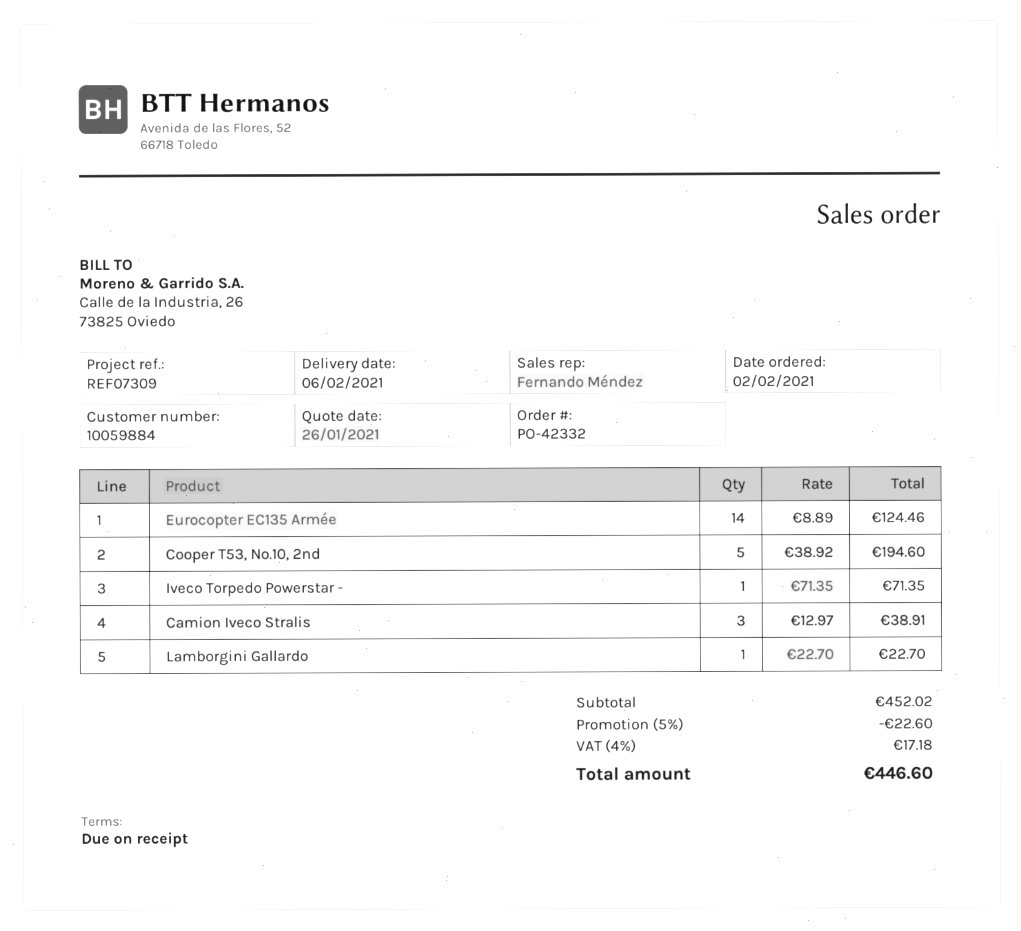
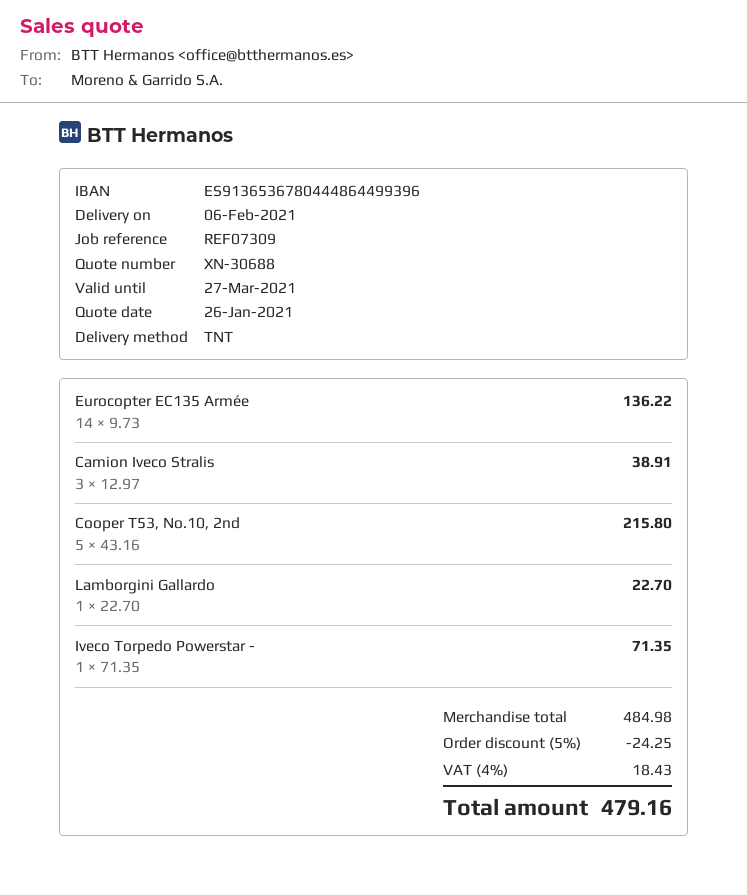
Eurocopter EC135 Armée: 14 x 8.89 = 124.46 -> 14 x 9.73 = 136.22
Cooper T53, No.10, 2nd: 5 x 38.92 = 194.60 -> 5 x 43.16 = 215.80
subtotal: 452.02 -> 484.98
discount: 5% = 22.60 -> 5% = 24.25
tax: 4% = 17.18 -> 4% = 18.43
total: 446.60 -> 479.16

